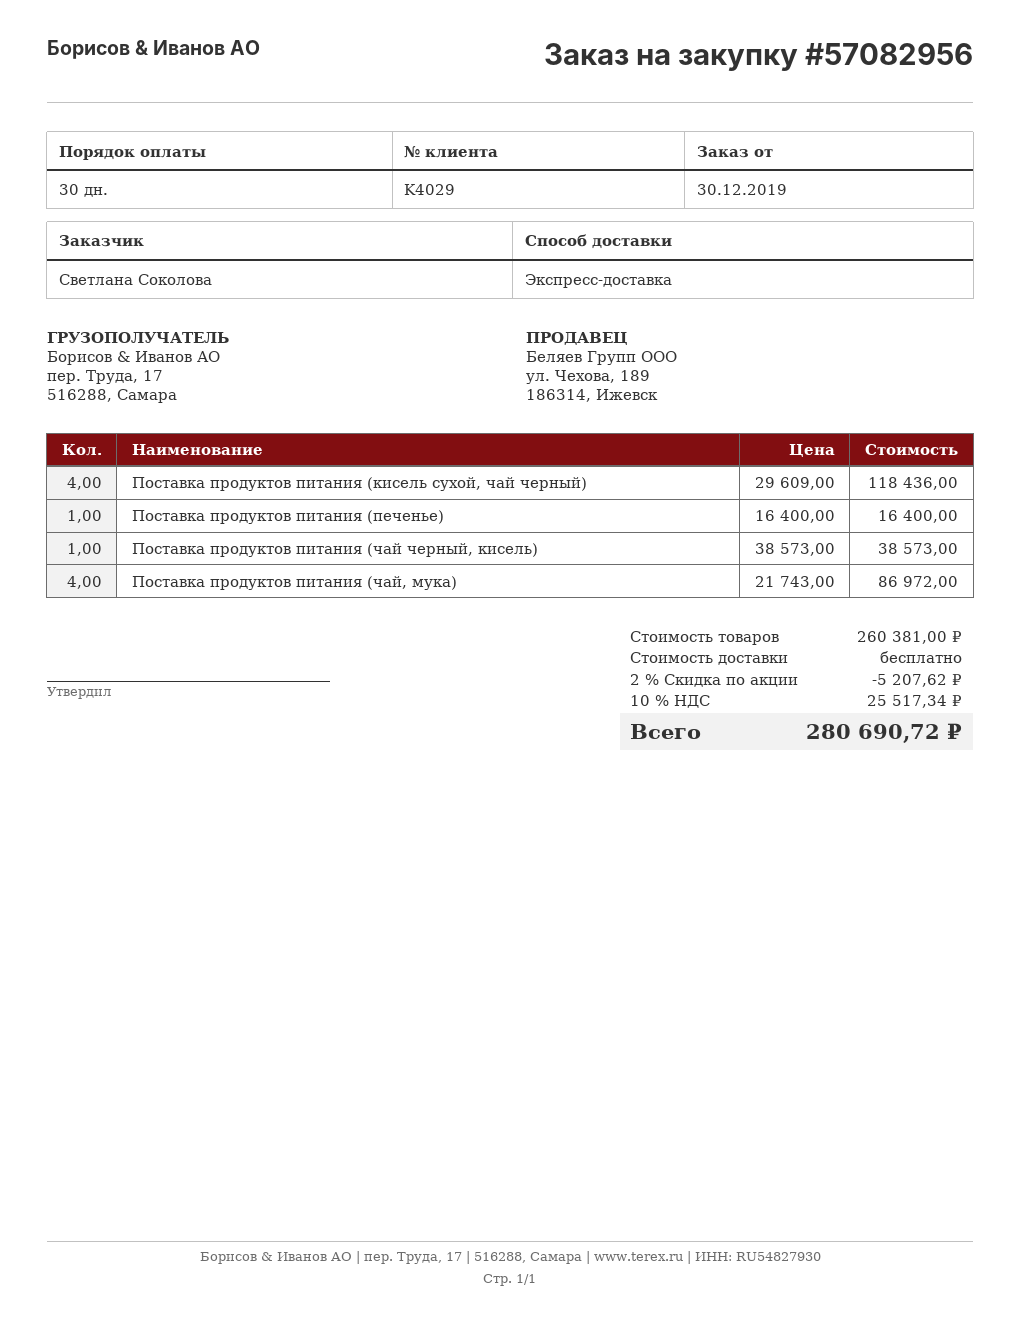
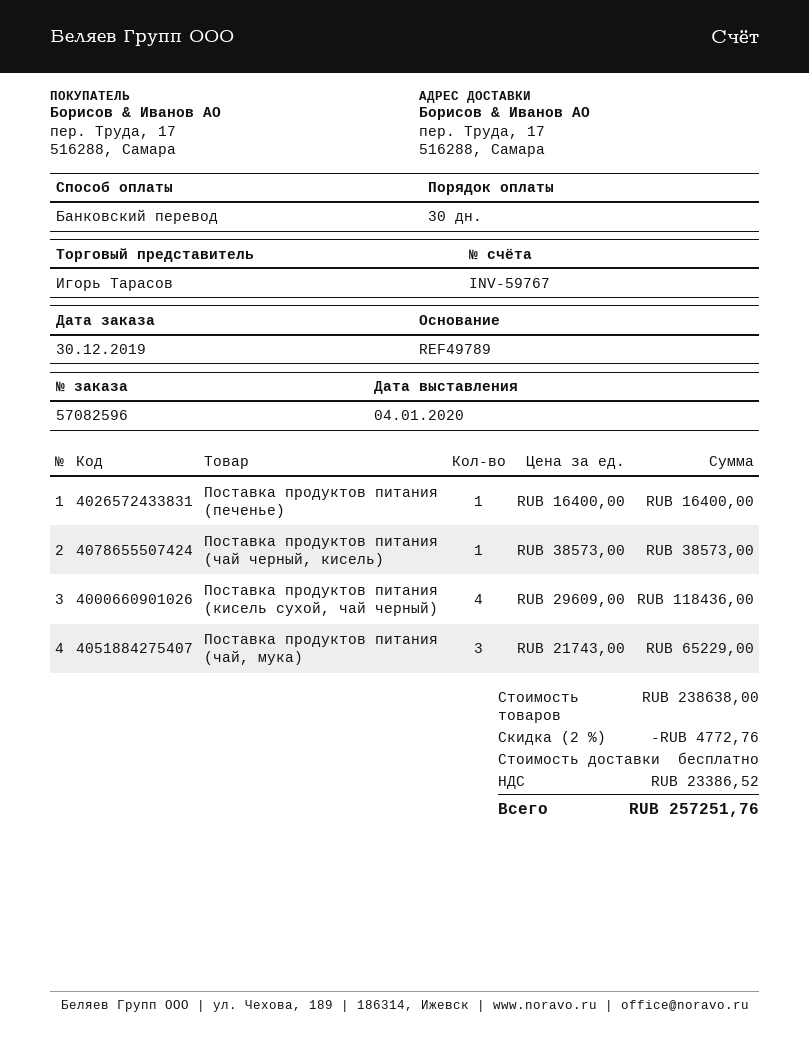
order number: 57082956 -> 57082596
Поставка продуктов питания (чай, мука): 4 x 21743.00 = 86972.00 -> 3 x 21743.00 = 65229.00
subtotal: 260381.00 -> 238638.00
discount: 2% = 5207.62 -> 2% = 4772.76
tax: 25517.34 -> 23386.52
total: 280690.72 -> 257251.76

